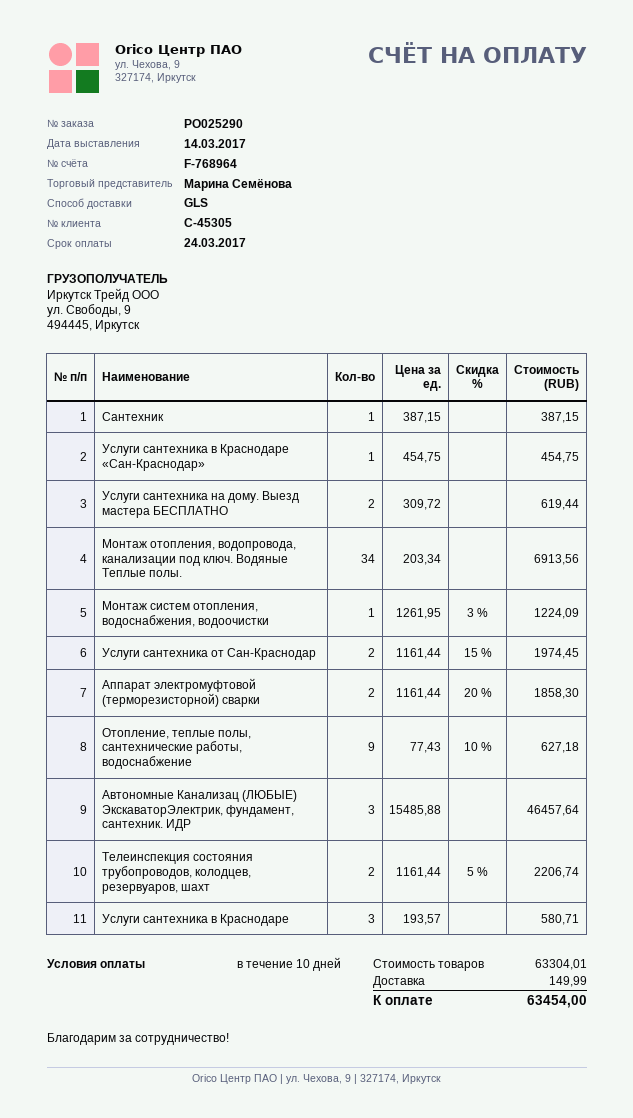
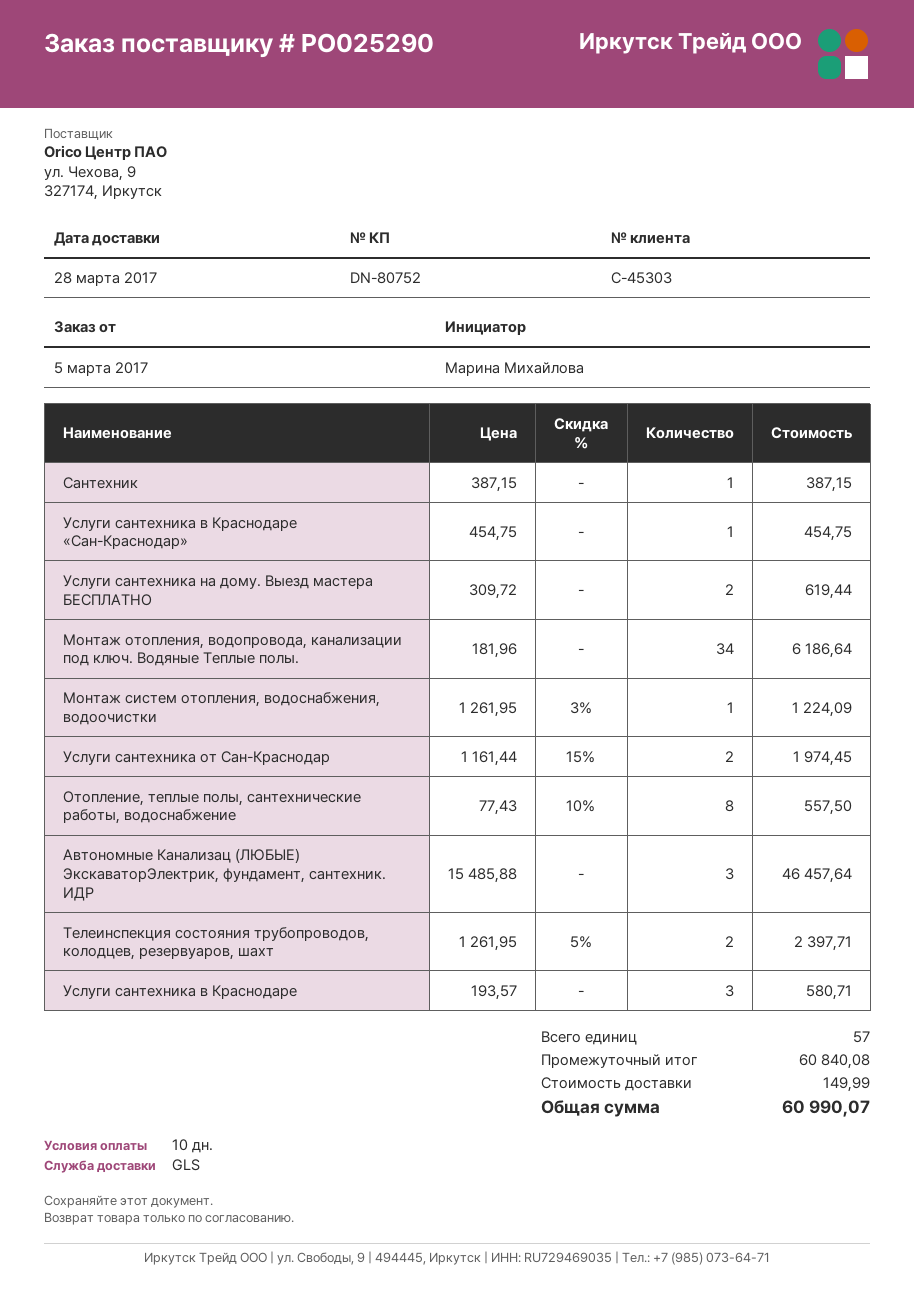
customer number: C-45305 -> C-45303
Монтаж отопления, водопровода, канализации под ключ. Водяные Теплые полы.: 34 x 203.34 = 6913.56 -> 34 x 181.96 = 6186.64
Аппарат электромуфтовой (терморезисторной) сварки: 2 x 1161.44 - 20% = 1858.30 -> none
Отопление, теплые полы, сантехнические работы, водоснабжение: 9 x 77.43 - 10% = 627.18 -> 8 x 77.43 - 10% = 557.50
Телеинспекция состояния трубопроводов, колодцев, резервуаров, шахт: 2 x 1161.44 - 5% = 2206.74 -> 2 x 1261.95 - 5% = 2397.71
subtotal: 63304.01 -> 60840.08
total: 63454.00 -> 60990.07

